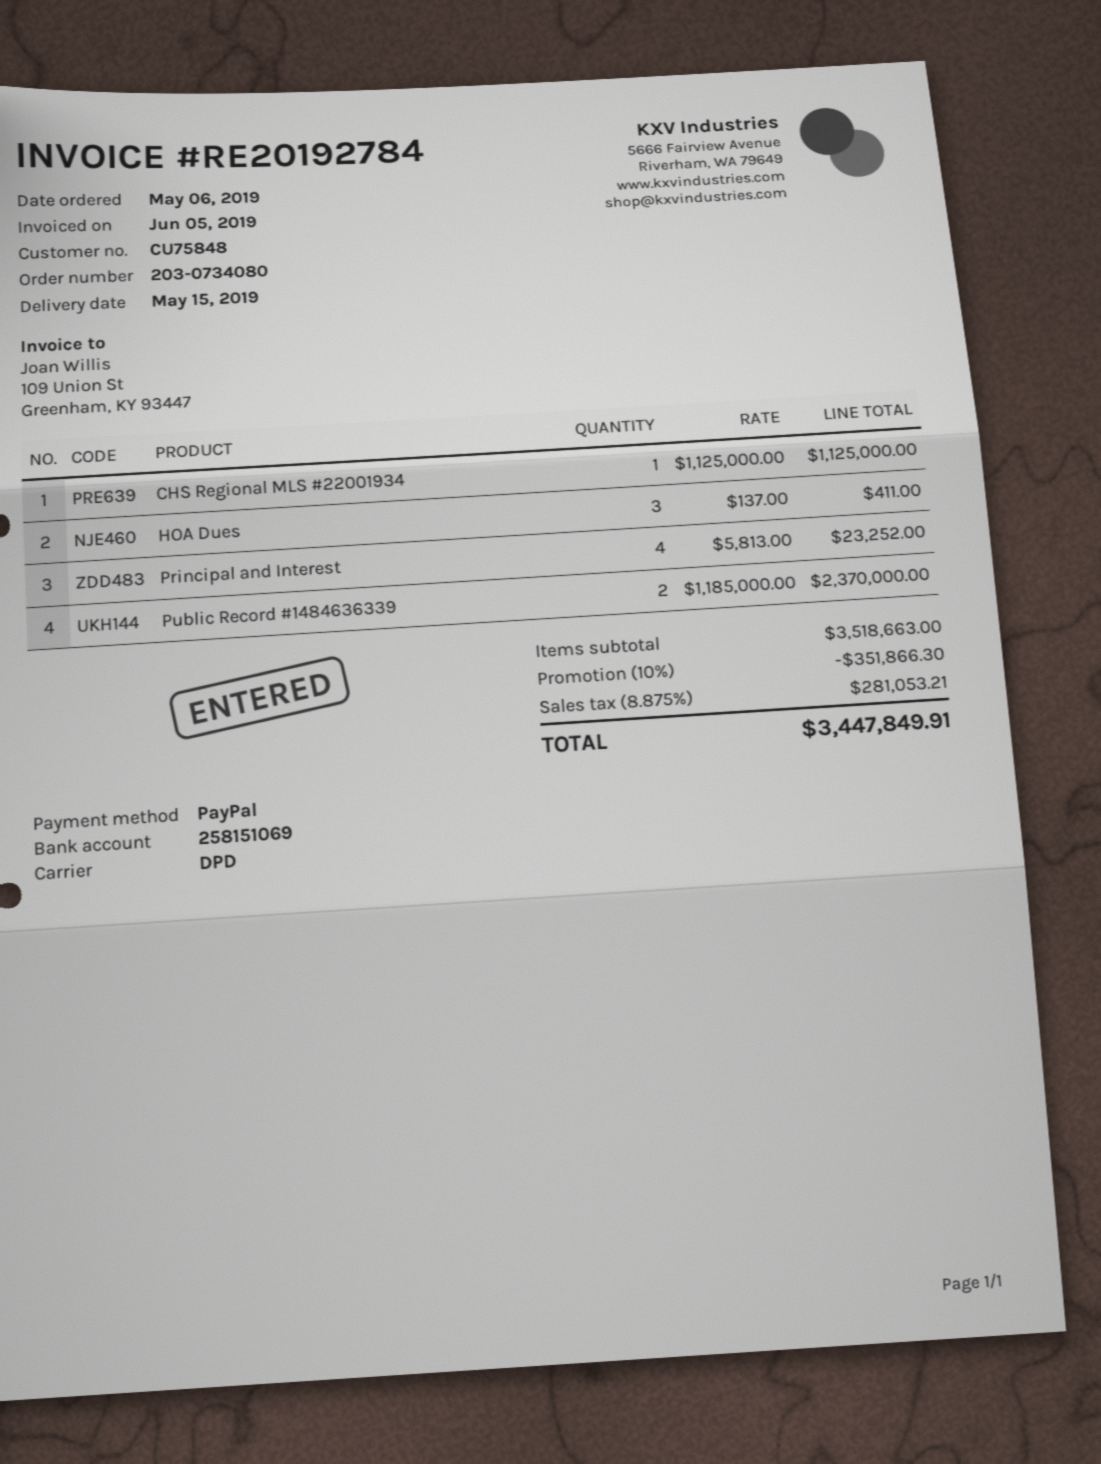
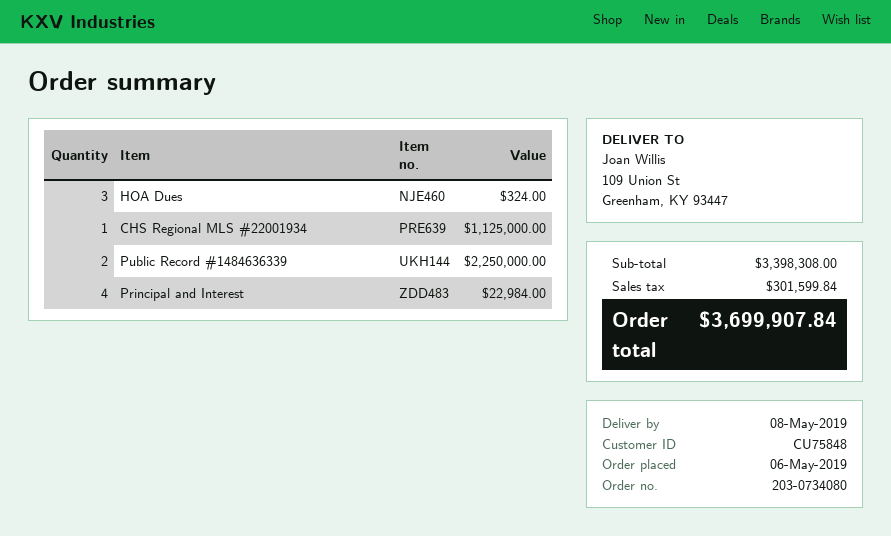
delivery date: 2019-05-15 -> 2019-05-08
HOA Dues: 3 for 411.00 -> 3 for 324.00
Principal and Interest: 4 for 23252.00 -> 4 for 22984.00
Public Record #1484636339: 2 for 2370000.00 -> 2 for 2250000.00
subtotal: 3518663.00 -> 3398308.00
discount: 10% = 351866.30 -> none
tax: 281053.21 -> 301599.84
total: 3447849.91 -> 3699907.84

